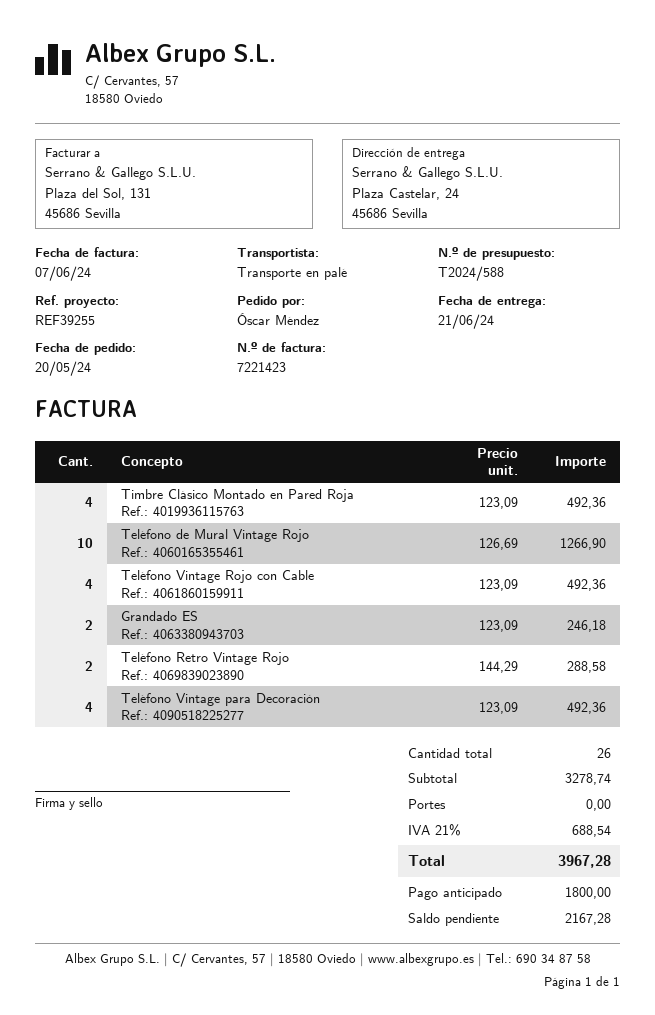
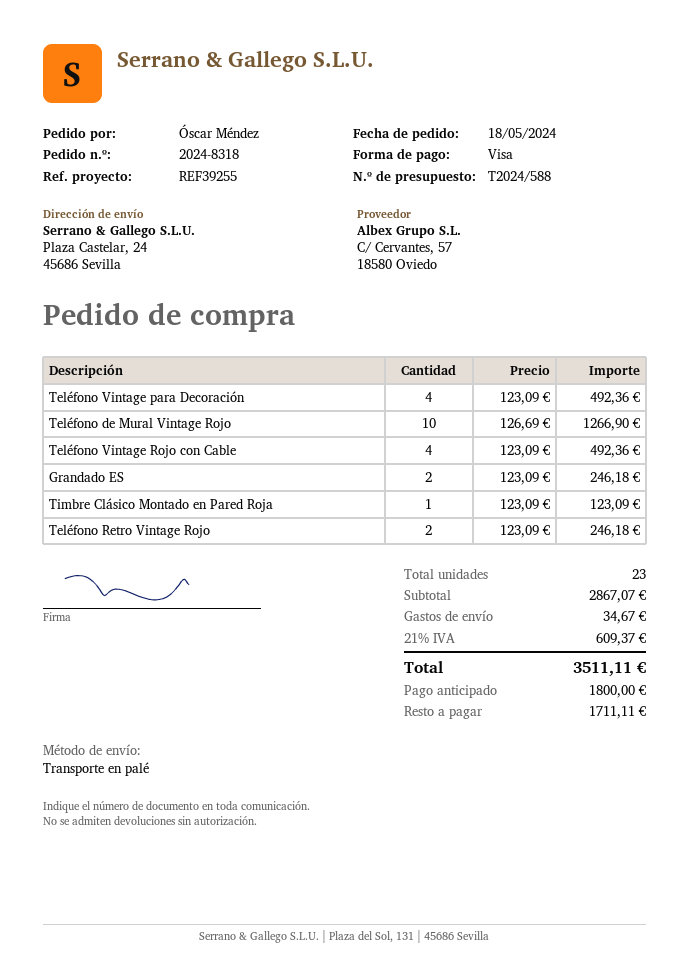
order date: 2024-05-20 -> 2024-05-18
Timbre Clásico Montado en Pared Roja: 4 x 123.09 = 492.36 -> 1 x 123.09 = 123.09
Teléfono Retro Vintage Rojo: 2 x 144.29 = 288.58 -> 2 x 123.09 = 246.18
total quantity: 26 -> 23
subtotal: 3278.74 -> 2867.07
shipping: 0.00 -> 34.67
tax: 21% = 688.54 -> 21% = 609.37
total: 3967.28 -> 3511.11
balance: 2167.28 -> 1711.11

